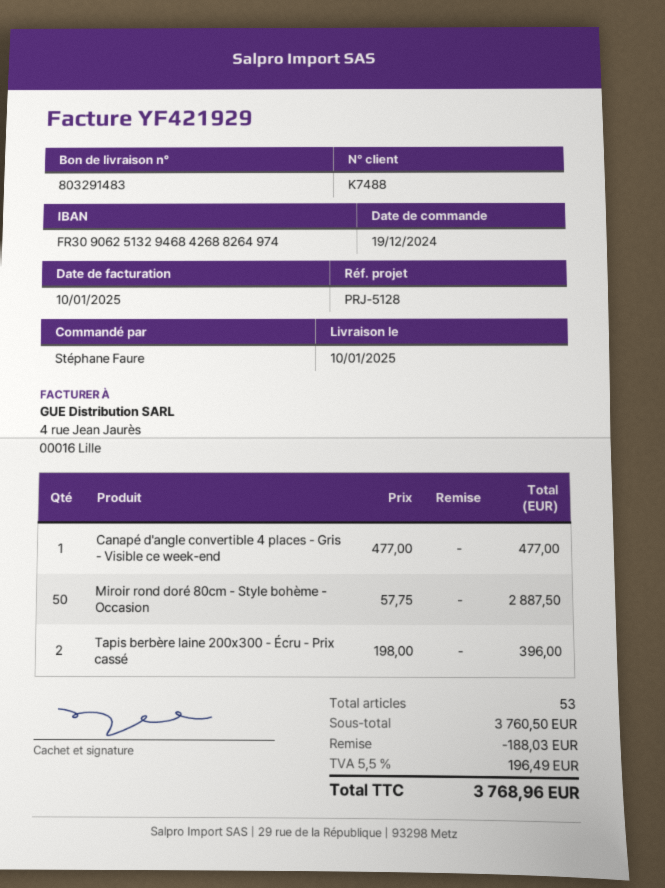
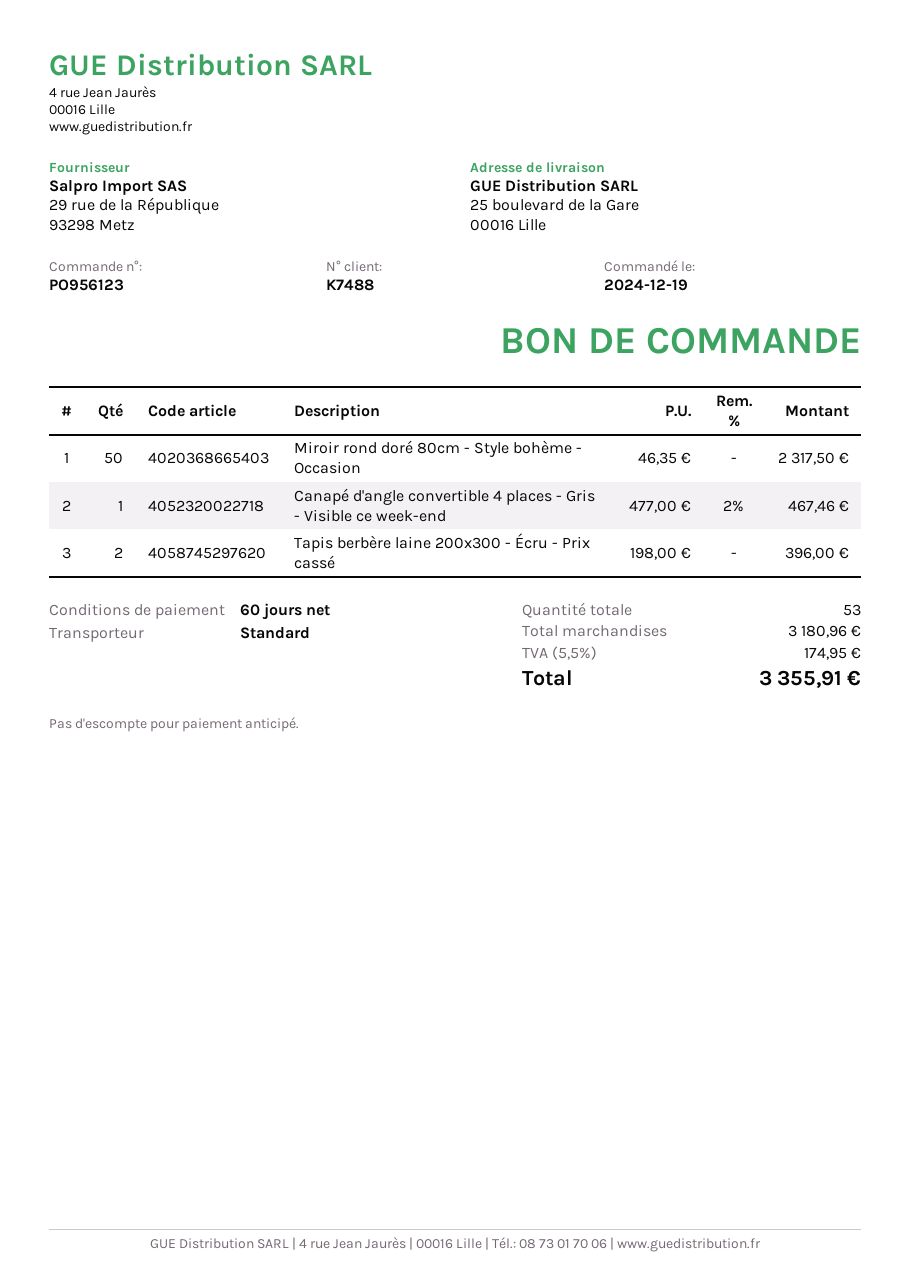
Canapé d'angle convertible 4 places - Gris - Visible ce week-end: 1 x 477.00 = 477.00 -> 1 x 477.00 - 2% = 467.46
Miroir rond doré 80cm - Style bohème - Occasion: 50 x 57.75 = 2887.50 -> 50 x 46.35 = 2317.50
subtotal: 3760.50 -> 3180.96
discount: 188.03 -> none
tax: 5.5% = 196.49 -> 5.5% = 174.95
total: 3768.96 -> 3355.91

